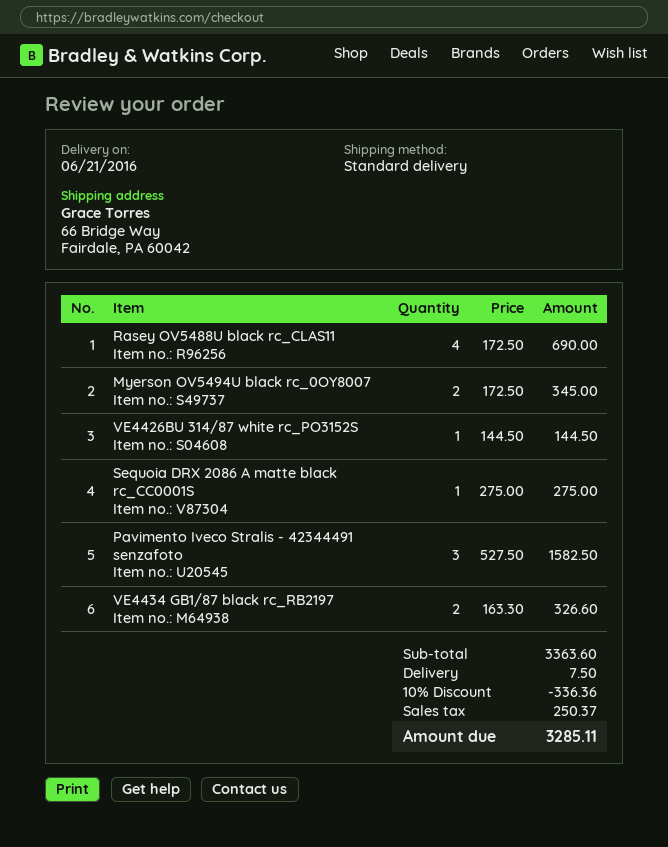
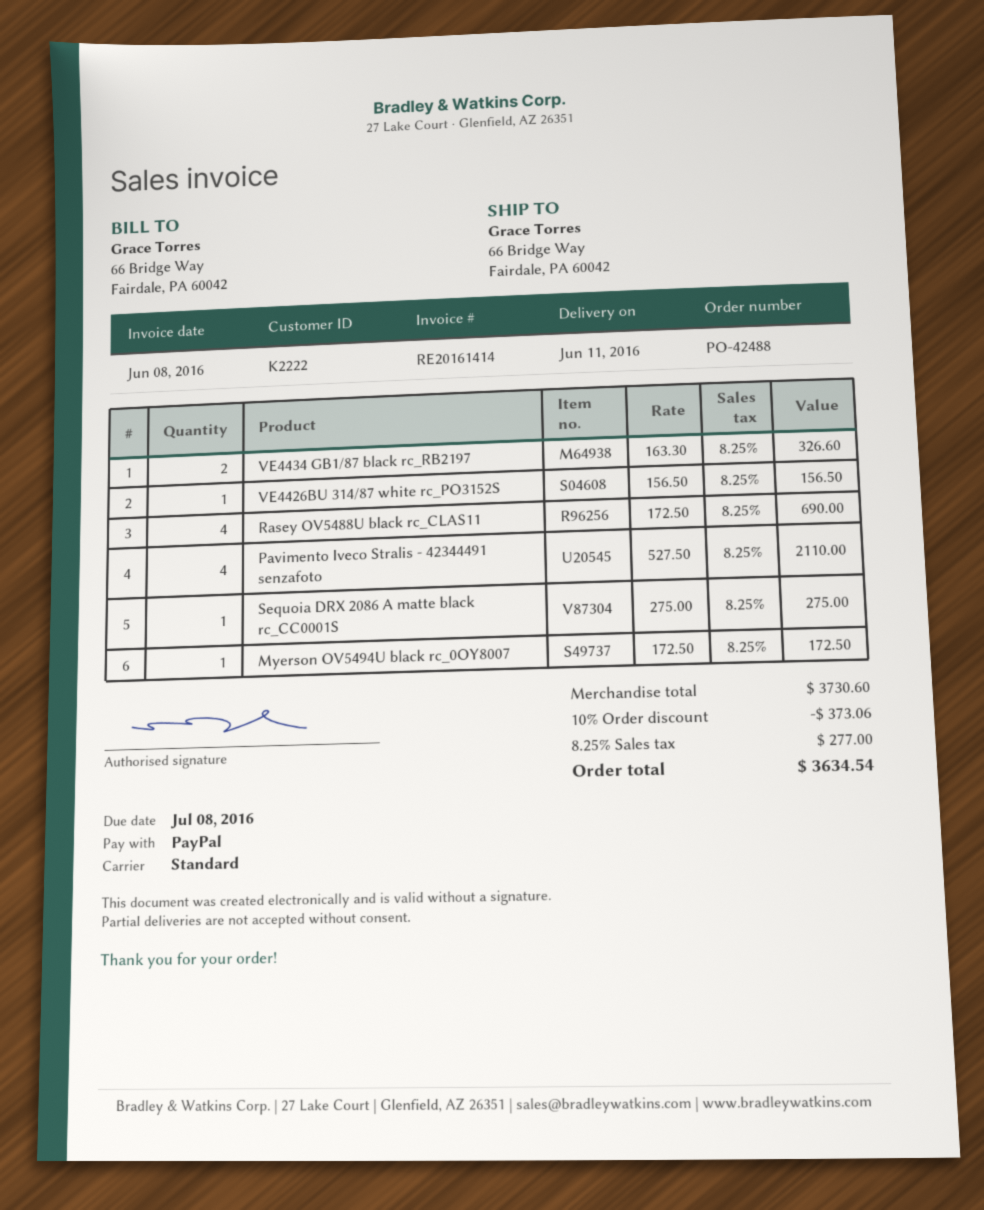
delivery date: 2016-06-21 -> 2016-06-11
Myerson OV5494U black rc_0OY8007: 2 x 172.50 = 345.00 -> 1 x 172.50 = 172.50
VE4426BU 314/87 white rc_PO3152S: 1 x 144.50 = 144.50 -> 1 x 156.50 = 156.50
Pavimento Iveco Stralis - 42344491 senzafoto: 3 x 527.50 = 1582.50 -> 4 x 527.50 = 2110.00
subtotal: 3363.60 -> 3730.60
discount: 10% = 336.36 -> 10% = 373.06
shipping: 7.50 -> none
tax: 250.37 -> 277.00
total: 3285.11 -> 3634.54

